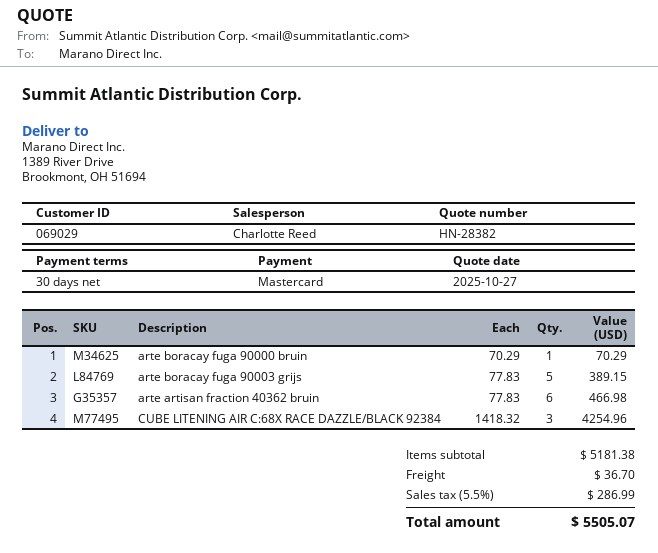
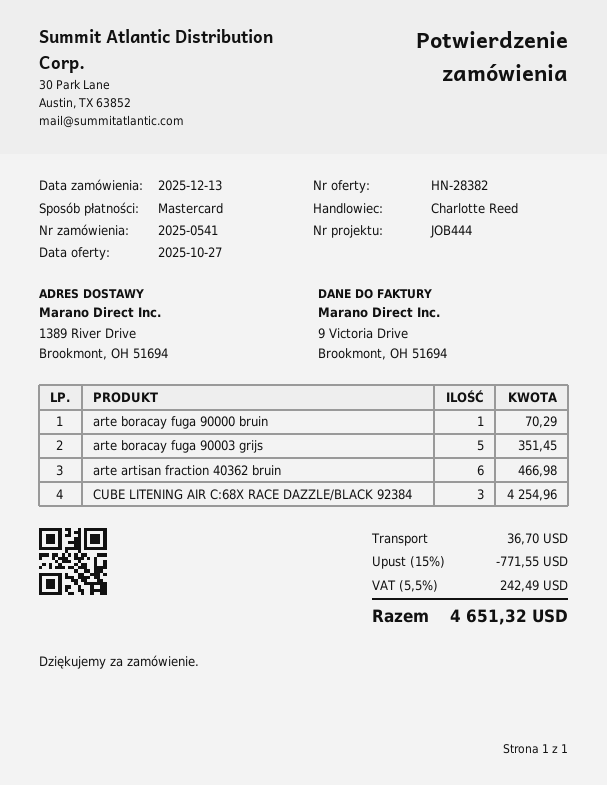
arte boracay fuga 90003 grijs: 5 for 389.15 -> 5 for 351.45
discount: none -> 15% = 771.55
tax: 5.5% = 286.99 -> 5.5% = 242.49
total: 5505.07 -> 4651.32

